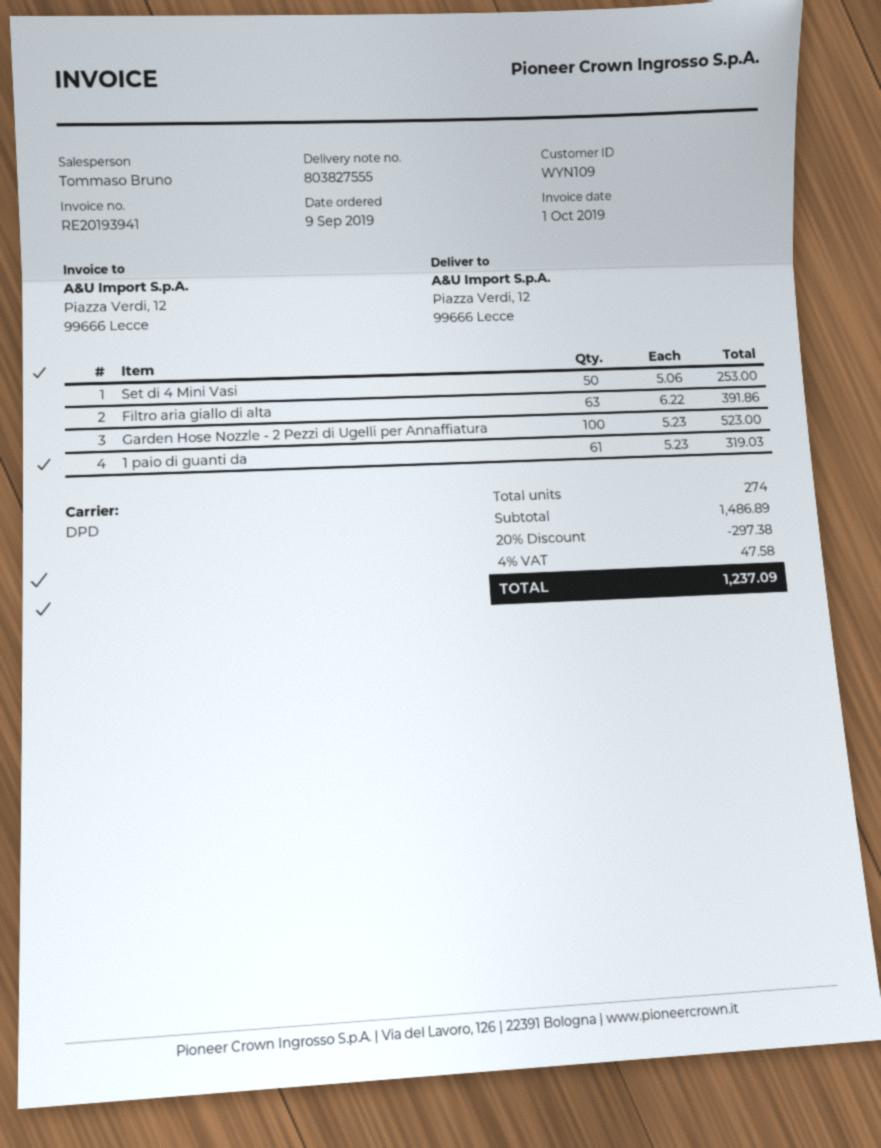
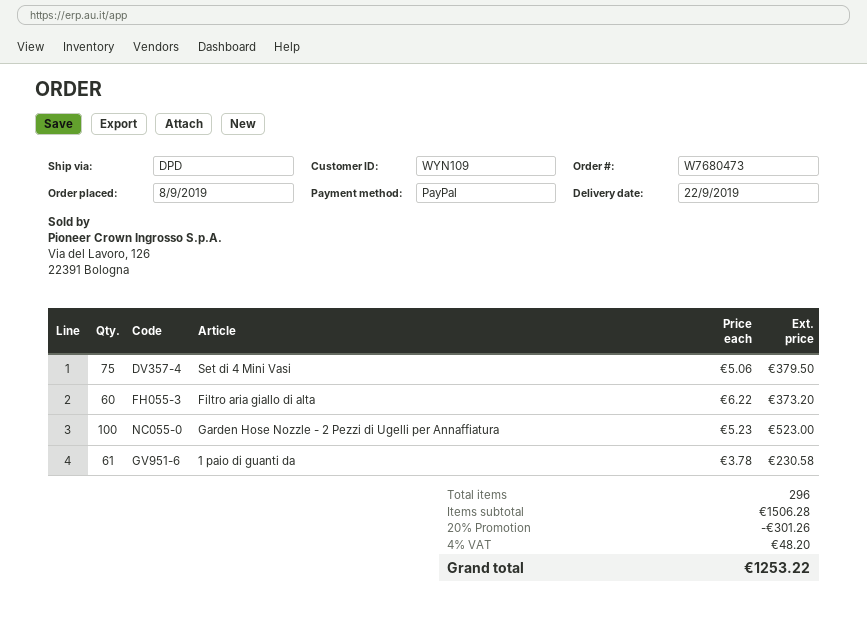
order date: 2019-09-09 -> 2019-09-08
Set di 4 Mini Vasi: 50 x 5.06 = 253.00 -> 75 x 5.06 = 379.50
Filtro aria giallo di alta: 63 x 6.22 = 391.86 -> 60 x 6.22 = 373.20
1 paio di guanti da: 61 x 5.23 = 319.03 -> 61 x 3.78 = 230.58
total quantity: 274 -> 296
subtotal: 1486.89 -> 1506.28
discount: 20% = 297.38 -> 20% = 301.26
tax: 4% = 47.58 -> 4% = 48.20
total: 1237.09 -> 1253.22

